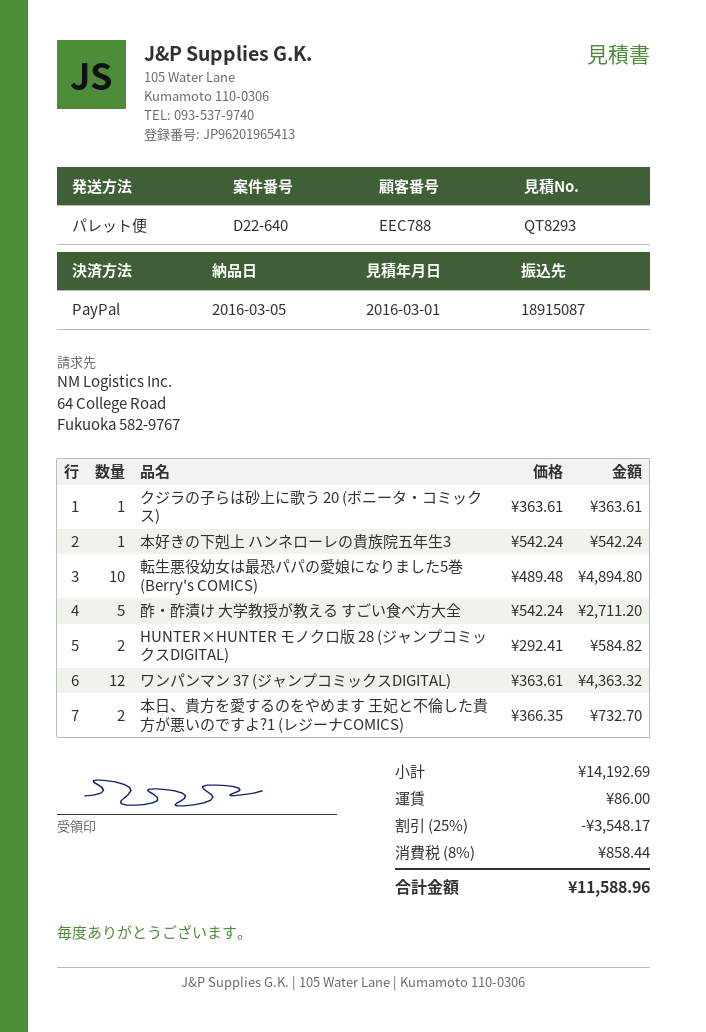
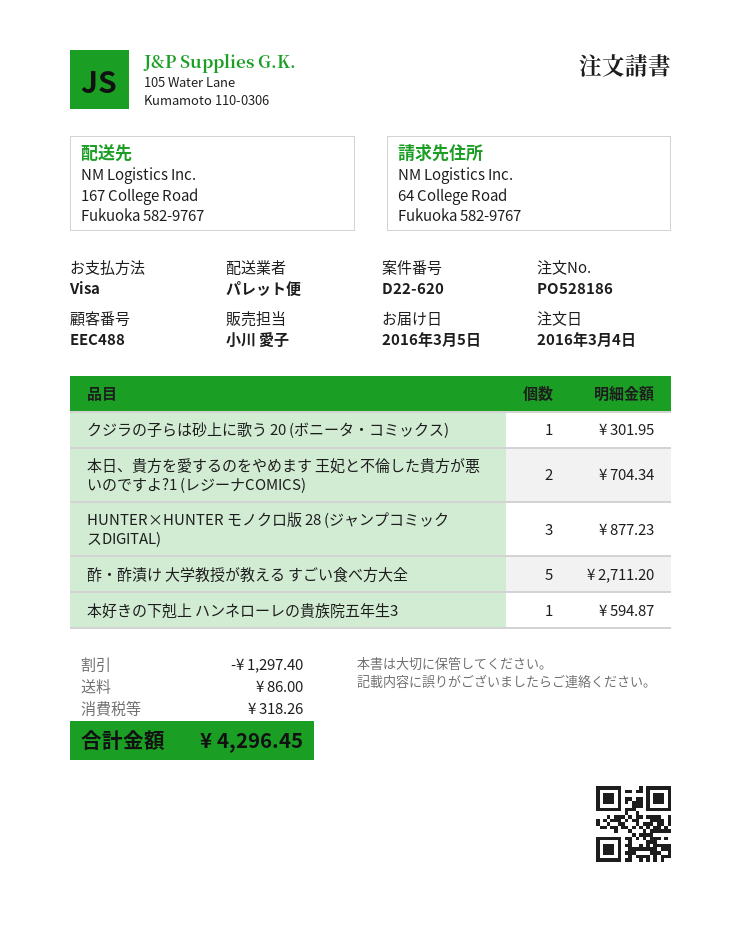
customer number: EEC788 -> EEC488
reference: D22-640 -> D22-620
payment method: PayPal -> Visa
クジラの子らは砂上に歌う 20 (ボニータ・コミックス): 1 for 363.61 -> 1 for 301.95
本好きの下剋上 ハンネローレの貴族院五年生3: 1 for 542.24 -> 1 for 594.87
転生悪役幼女は最恐パパの愛娘になりました5巻 (Berry's COMICS): 10 for 4894.80 -> none
HUNTER×HUNTER モノクロ版 28 (ジャンプコミックスDIGITAL): 2 for 584.82 -> 3 for 877.23
ワンパンマン 37 (ジャンプコミックスDIGITAL): 12 for 4363.32 -> none
本日、貴方を愛するのをやめます 王妃と不倫した貴方が悪いのですよ?1 (レジーナCOMICS): 2 for 732.70 -> 2 for 704.34
discount: 3548.17 -> 1297.40
tax: 858.44 -> 318.26
total: 11588.96 -> 4296.45

